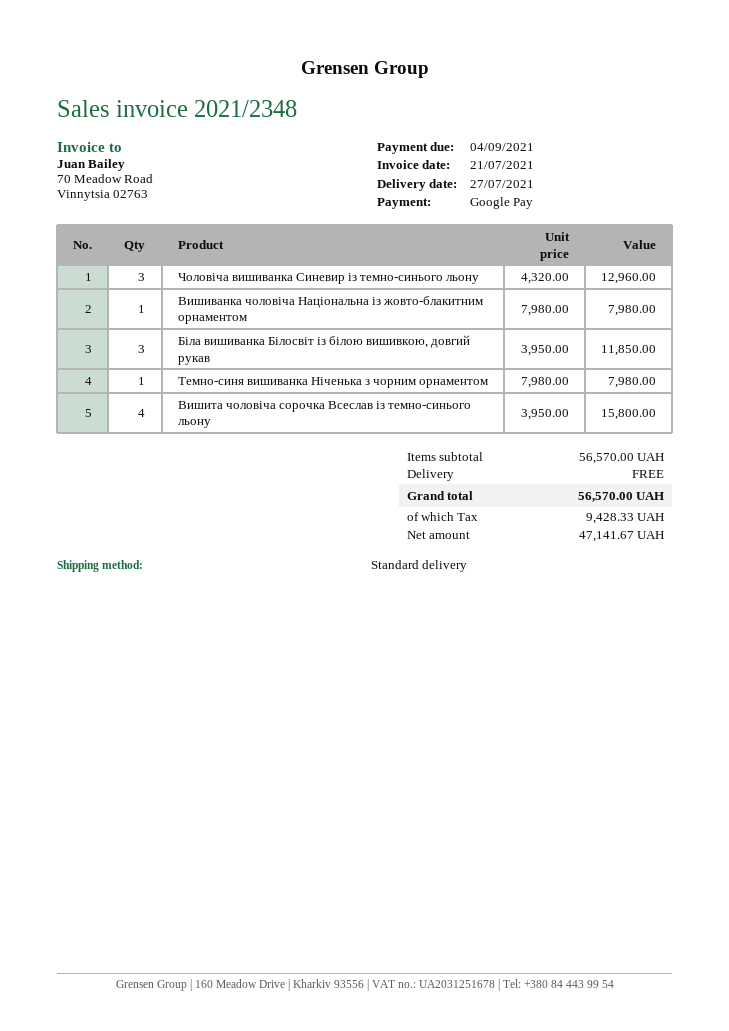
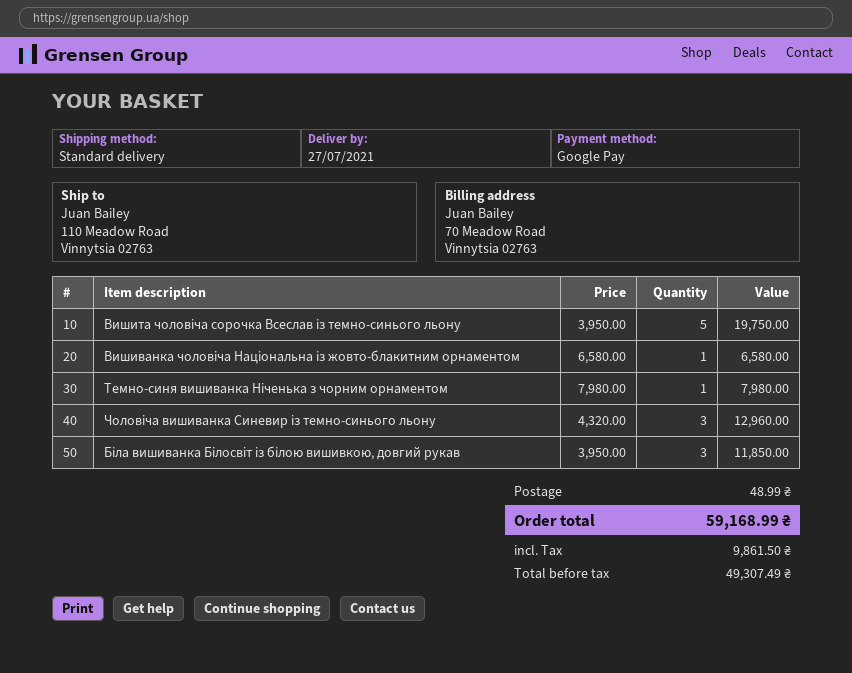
Вишиванка чоловіча Національна із жовто-блакитним орнаментом: 1 x 7980.00 = 7980.00 -> 1 x 6580.00 = 6580.00
Вишита чоловіча сорочка Всеслав із темно-синього льону: 4 x 3950.00 = 15800.00 -> 5 x 3950.00 = 19750.00
shipping: 0.00 -> 48.99
net: 47141.67 -> 49307.49
tax: 9428.33 -> 9861.50
total: 56570.00 -> 59168.99

